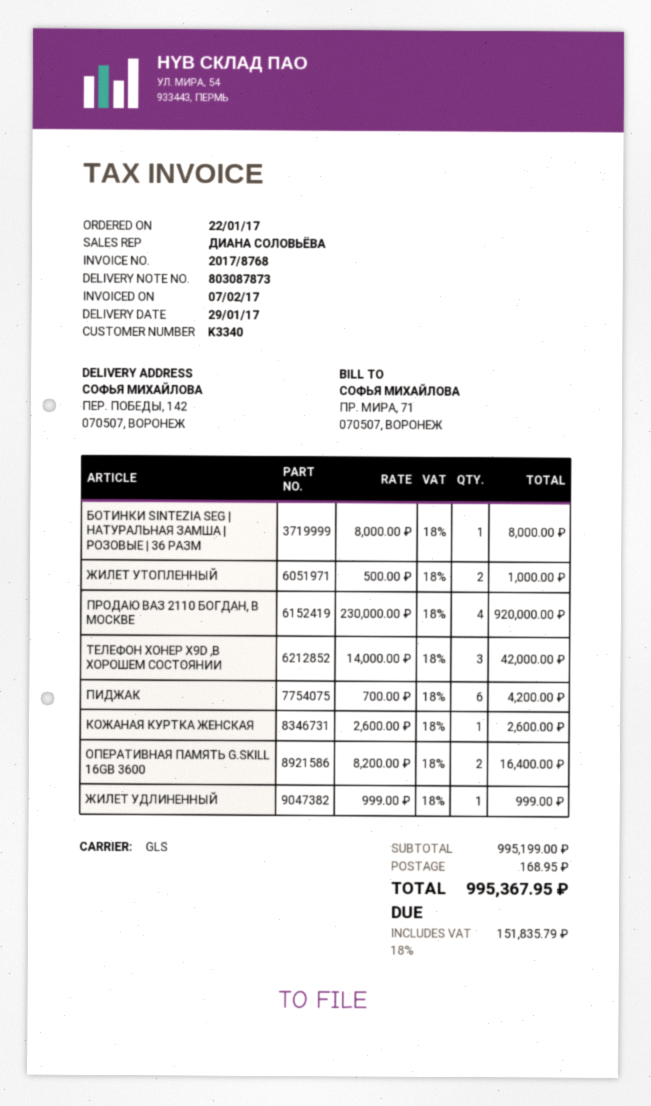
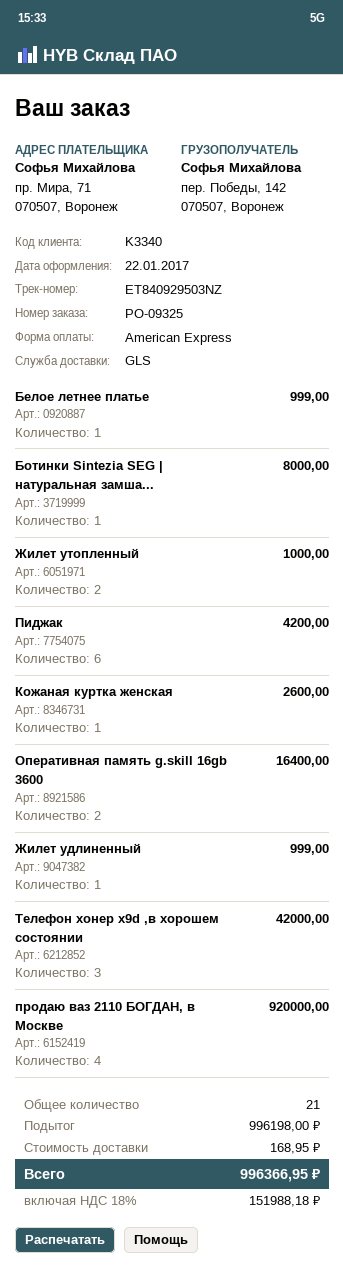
Белое летнее платье: none -> 1 for 999.00
subtotal: 995199.00 -> 996198.00
tax: 18% = 151835.79 -> 18% = 151988.18
total: 995367.95 -> 996366.95

